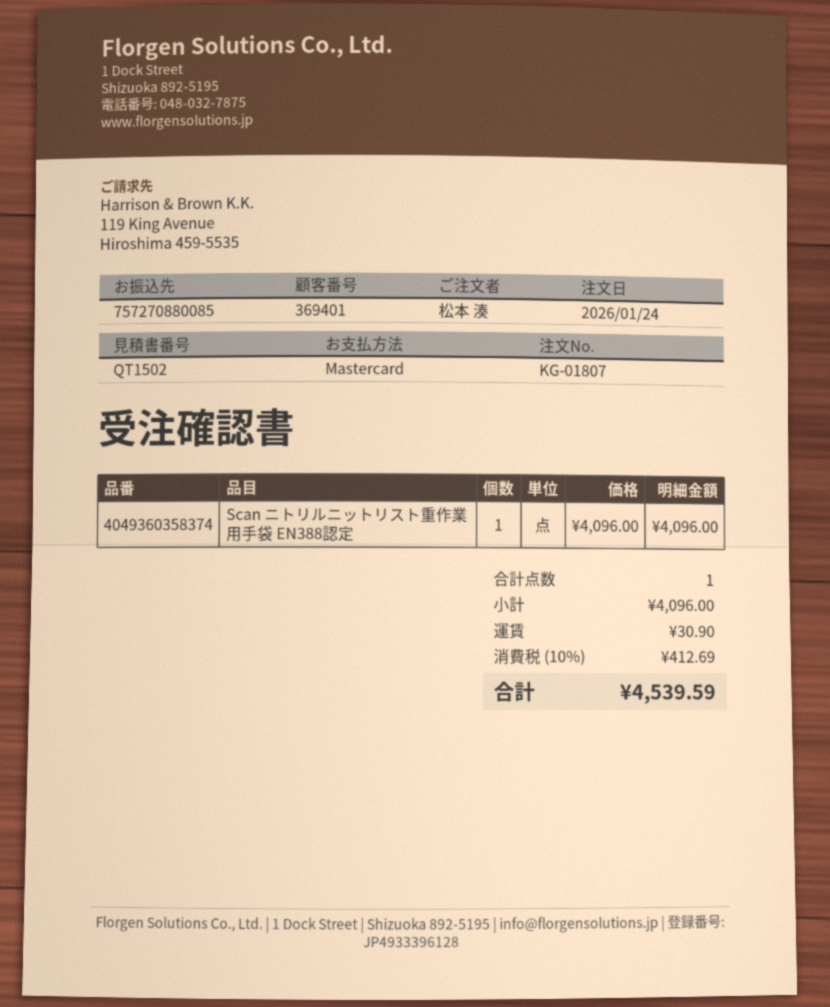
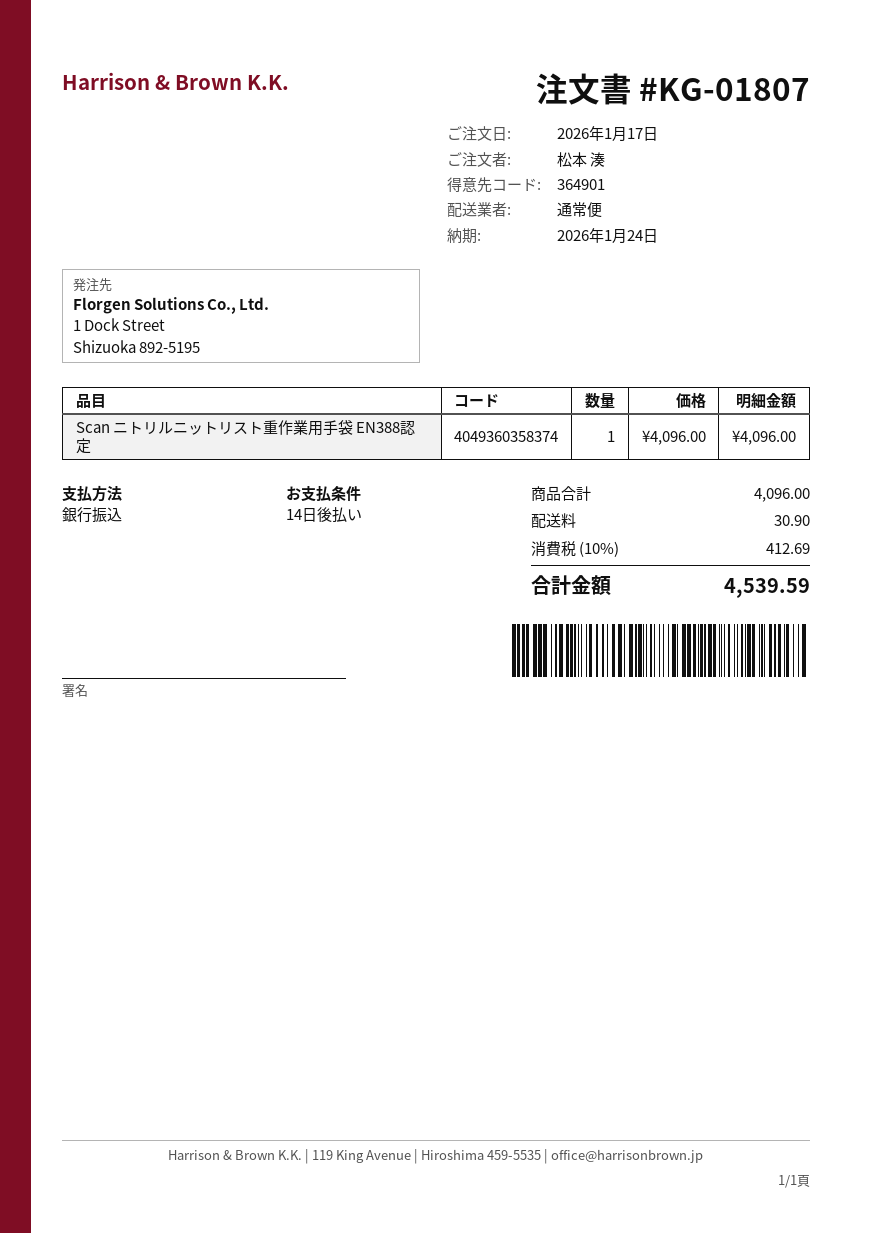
order date: 2026-01-24 -> 2026-01-17
customer number: 369401 -> 364901
payment method: Mastercard -> bank transfer

